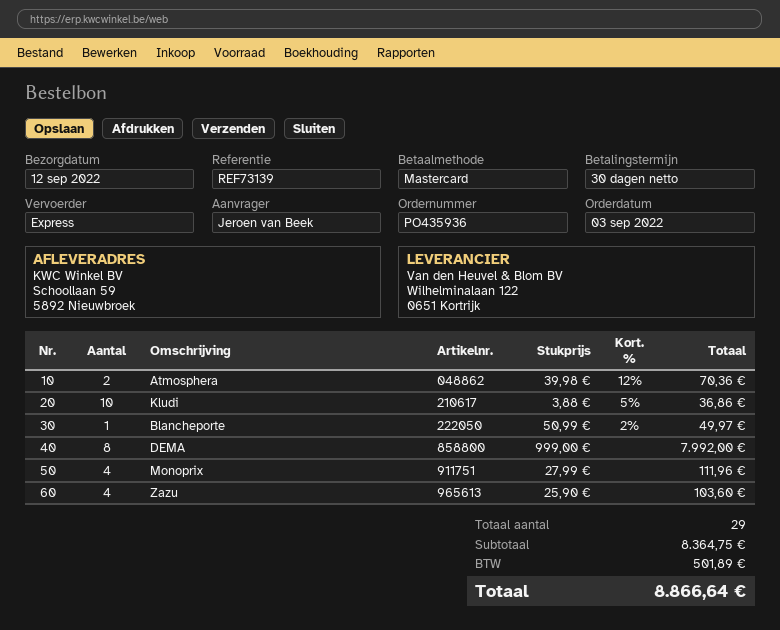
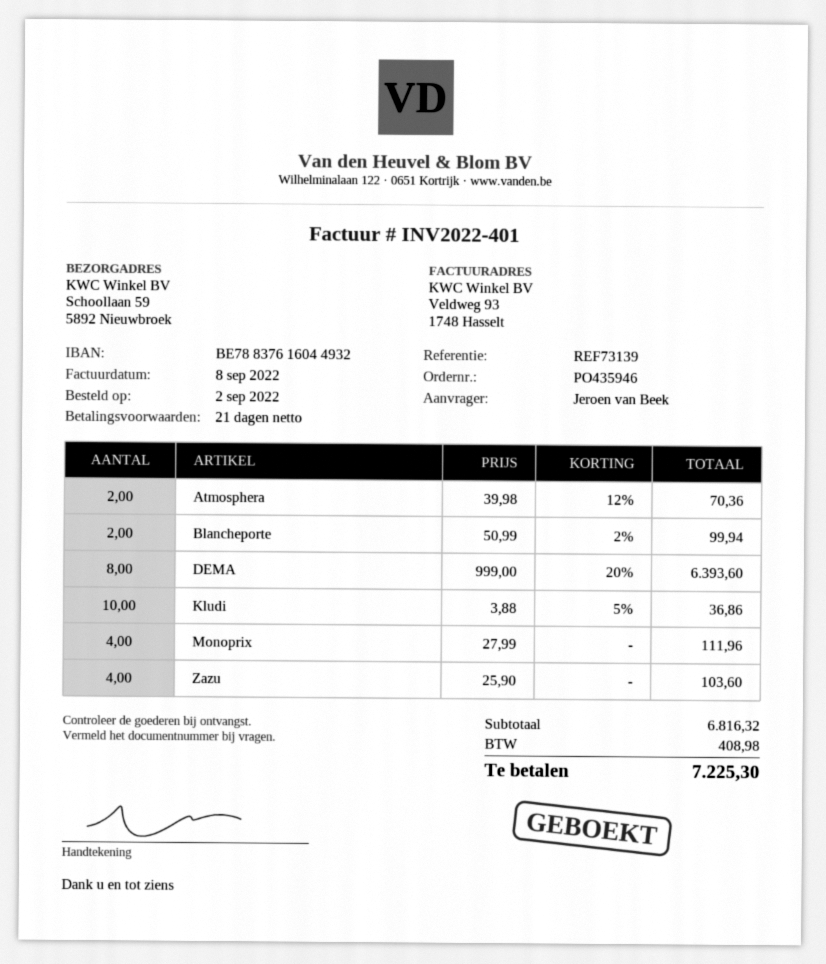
order number: PO435936 -> PO435946
order date: 2022-09-03 -> 2022-09-02
payment terms: 30 days -> 21 days
Blancheporte: 1 x 50.99 - 2% = 49.97 -> 2 x 50.99 - 2% = 99.94
DEMA: 8 x 999.00 = 7992.00 -> 8 x 999.00 - 20% = 6393.60
subtotal: 8364.75 -> 6816.32
tax: 501.89 -> 408.98
total: 8866.64 -> 7225.30

